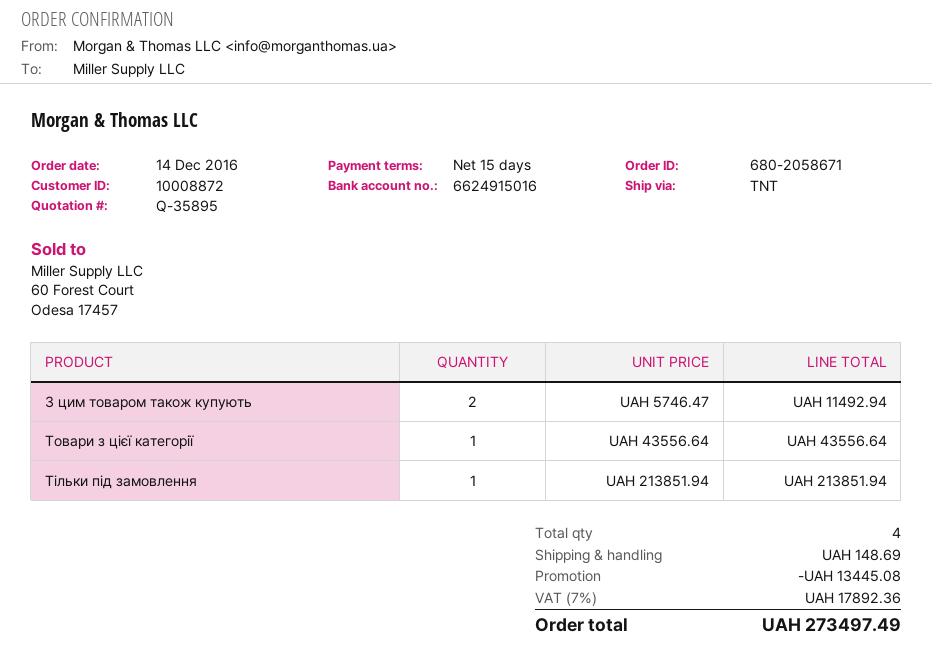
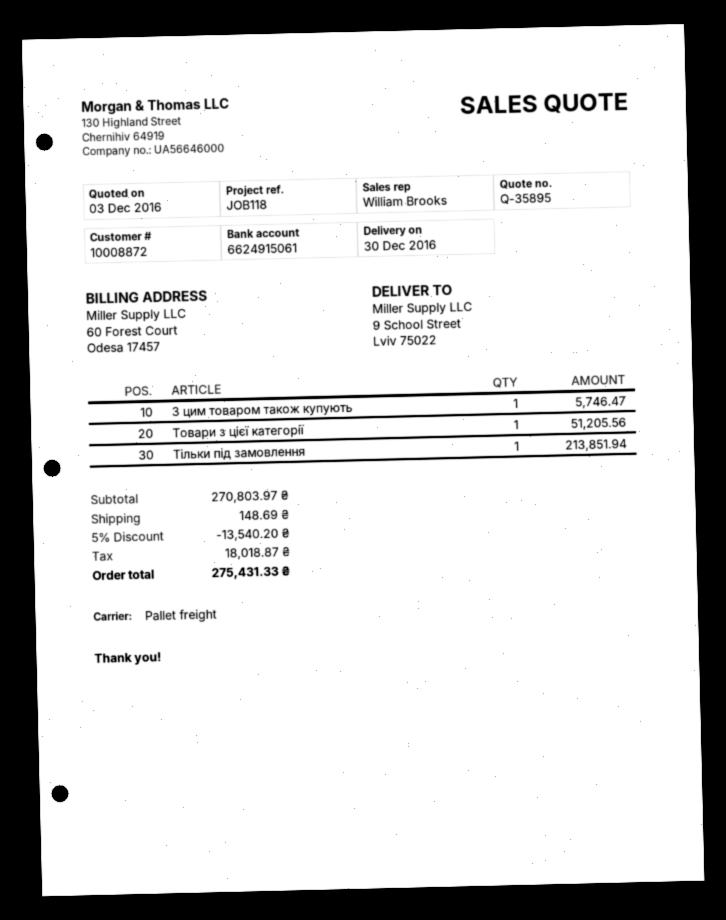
bank account: 6624915016 -> 6624915061
shipping method: TNT -> pallet freight
З цим товаром також купують: 2 for 11492.94 -> 1 for 5746.47
Товари з цієї категорії: 1 for 43556.64 -> 1 for 51205.56
discount: 13445.08 -> 13540.20
tax: 17892.36 -> 18018.87
total: 273497.49 -> 275431.33

